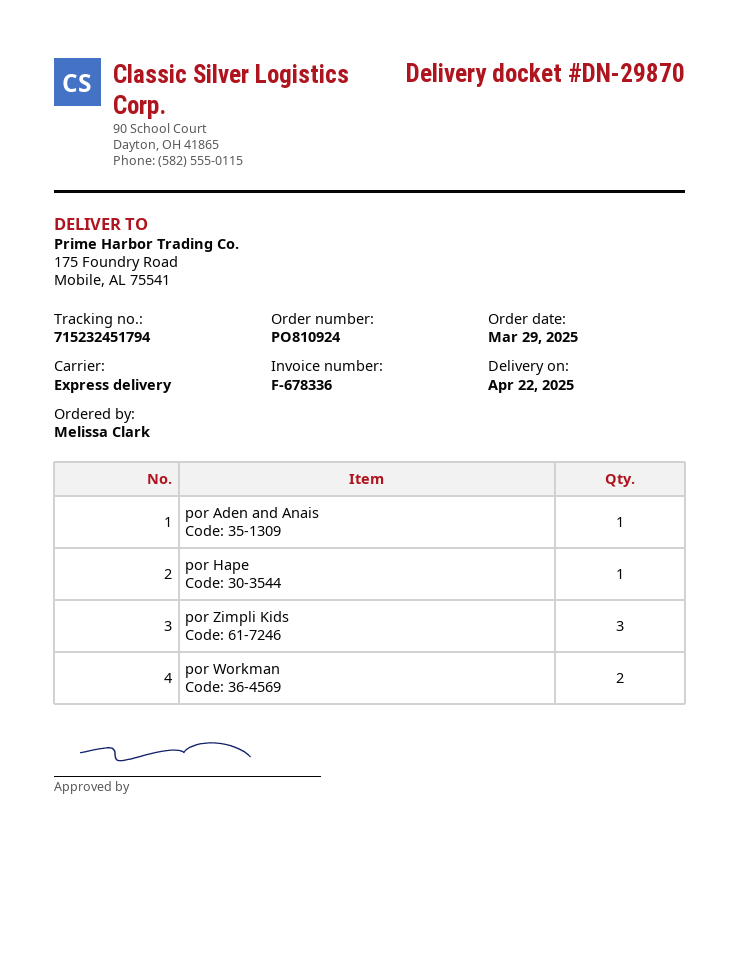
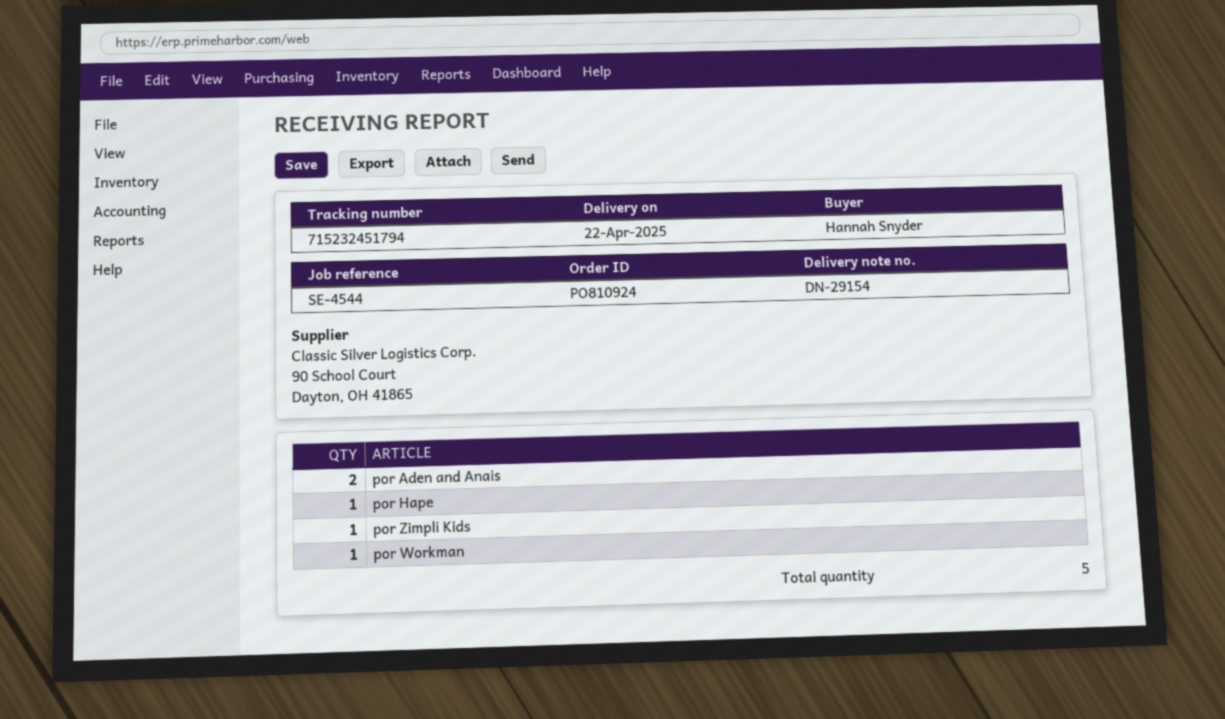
delivery note number: DN-29870 -> DN-29154
ordered by: Melissa Clark -> Hannah Snyder
por Aden and Anais: 1 -> 2
por Zimpli Kids: 3 -> 1
por Workman: 2 -> 1

